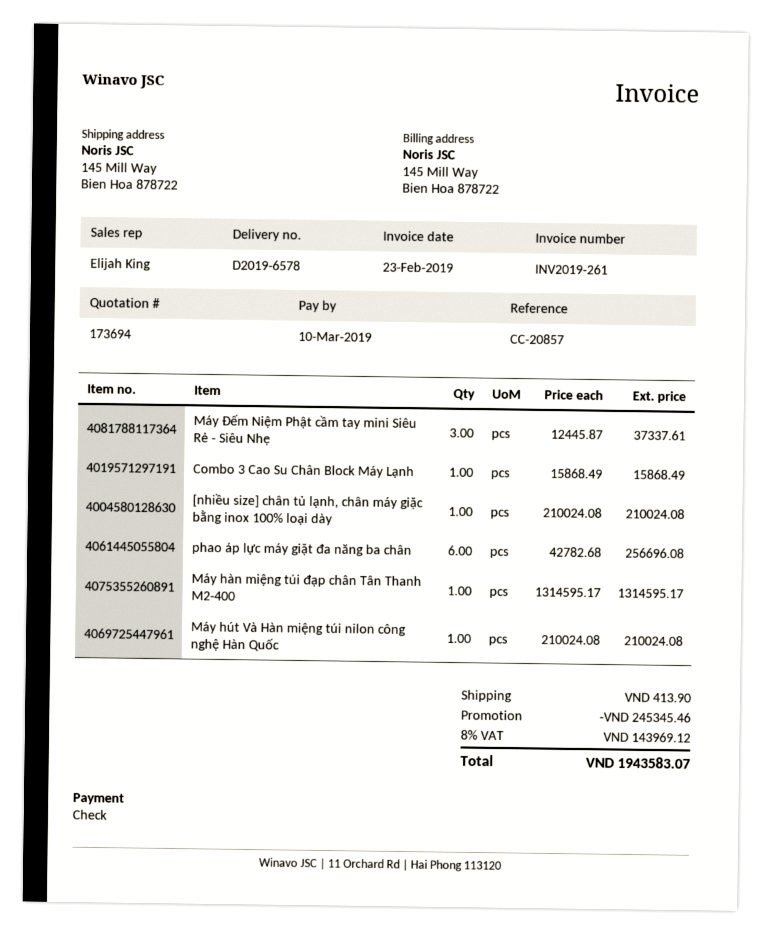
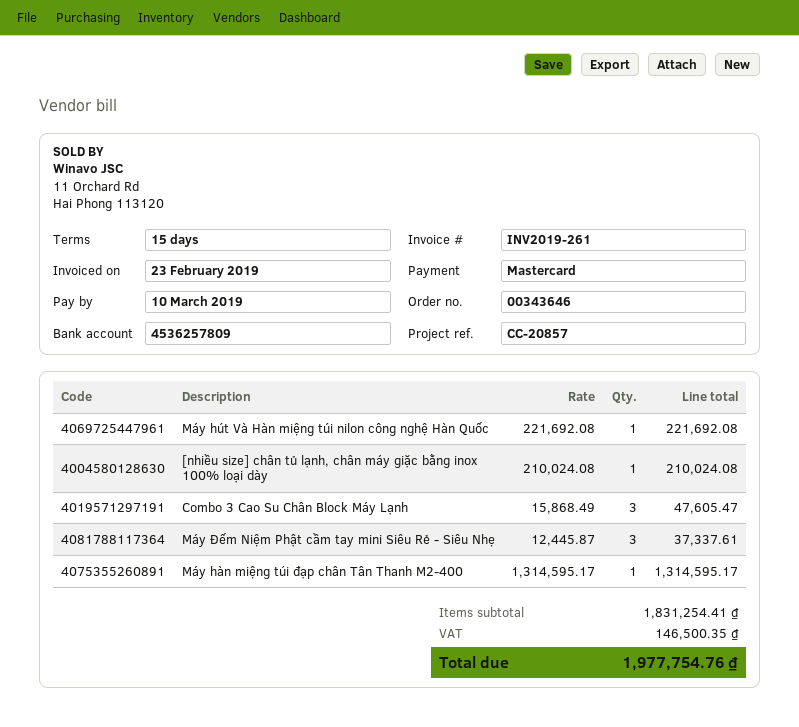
payment method: cheque -> Mastercard
Combo 3 Cao Su Chân Block Máy Lạnh: 1 x 15868.49 = 15868.49 -> 3 x 15868.49 = 47605.47
phao áp lực máy giặt đa năng ba chân: 6 x 42782.68 = 256696.08 -> none
Máy hút Và Hàn miệng túi nilon công nghệ Hàn Quốc: 1 x 210024.08 = 210024.08 -> 1 x 221692.08 = 221692.08
discount: 245345.46 -> none
shipping: 413.90 -> none
tax: 143969.12 -> 146500.35
total: 1943583.07 -> 1977754.76

